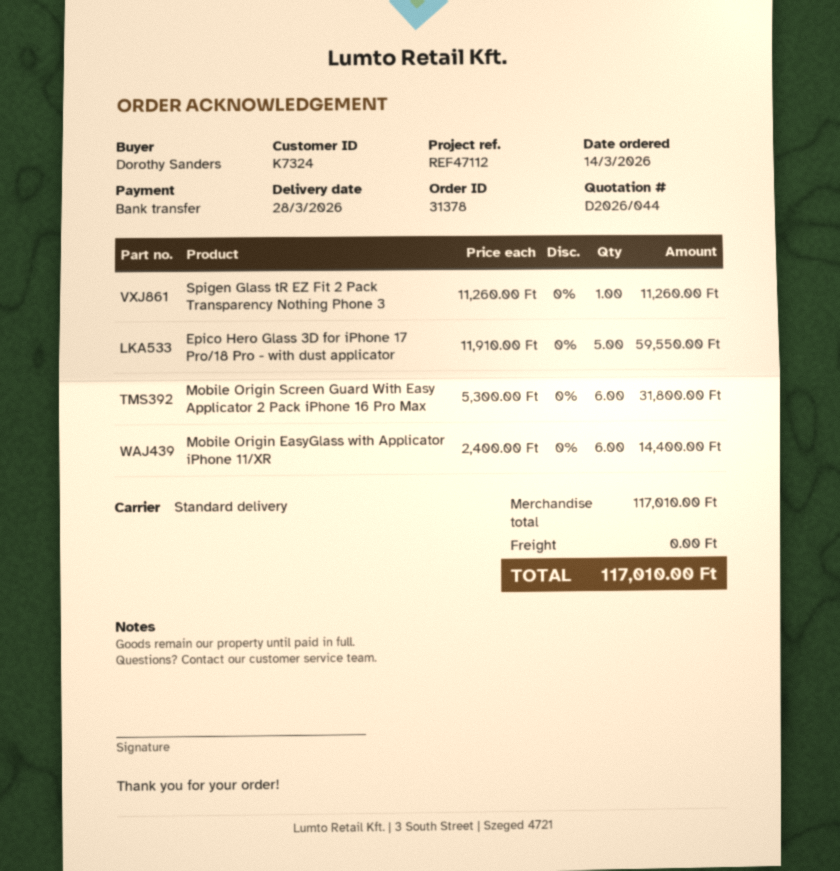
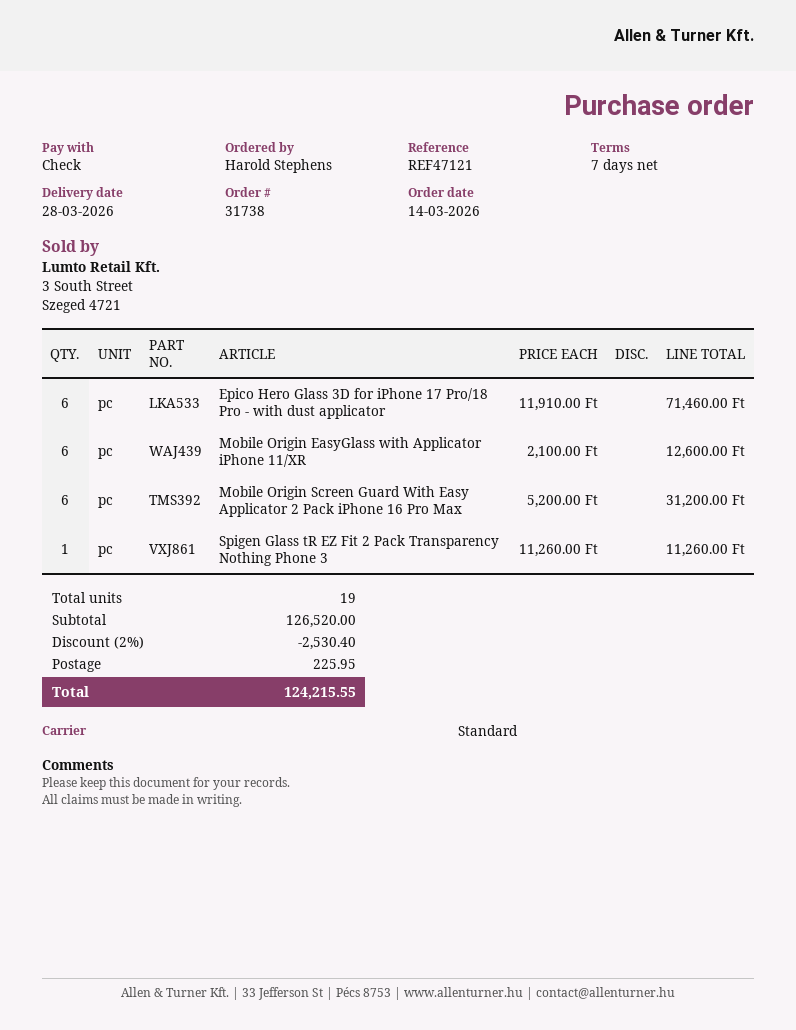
order number: 31378 -> 31738
reference: REF47112 -> REF47121
ordered by: Dorothy Sanders -> Harold Stephens
payment method: bank transfer -> cheque
Epico Hero Glass 3D for iPhone 17 Pro/18 Pro - with dust applicator: 5 x 11910.00 = 59550.00 -> 6 x 11910.00 = 71460.00
Mobile Origin Screen Guard With Easy Applicator 2 Pack iPhone 16 Pro Max: 6 x 5300.00 = 31800.00 -> 6 x 5200.00 = 31200.00
Mobile Origin EasyGlass with Applicator iPhone 11/XR: 6 x 2400.00 = 14400.00 -> 6 x 2100.00 = 12600.00
subtotal: 117010.00 -> 126520.00
discount: none -> 2% = 2530.40
shipping: 0.00 -> 225.95
total: 117010.00 -> 124215.55

